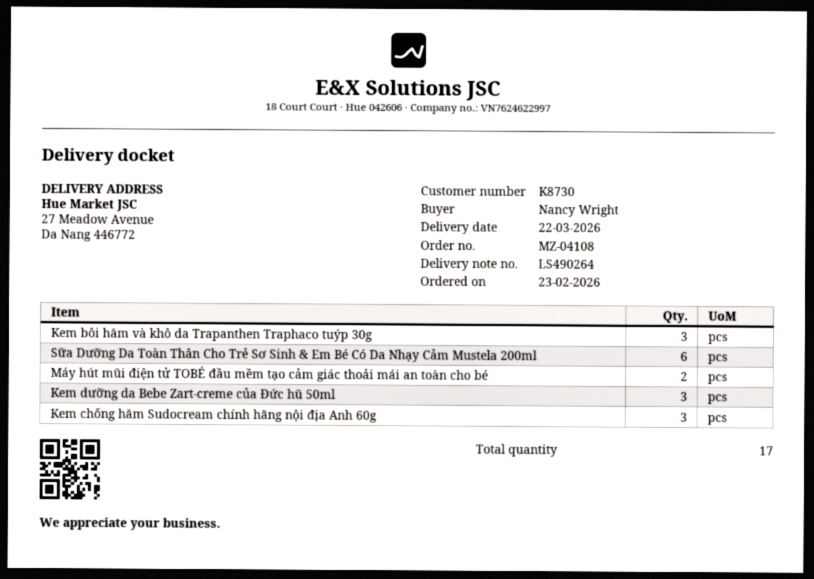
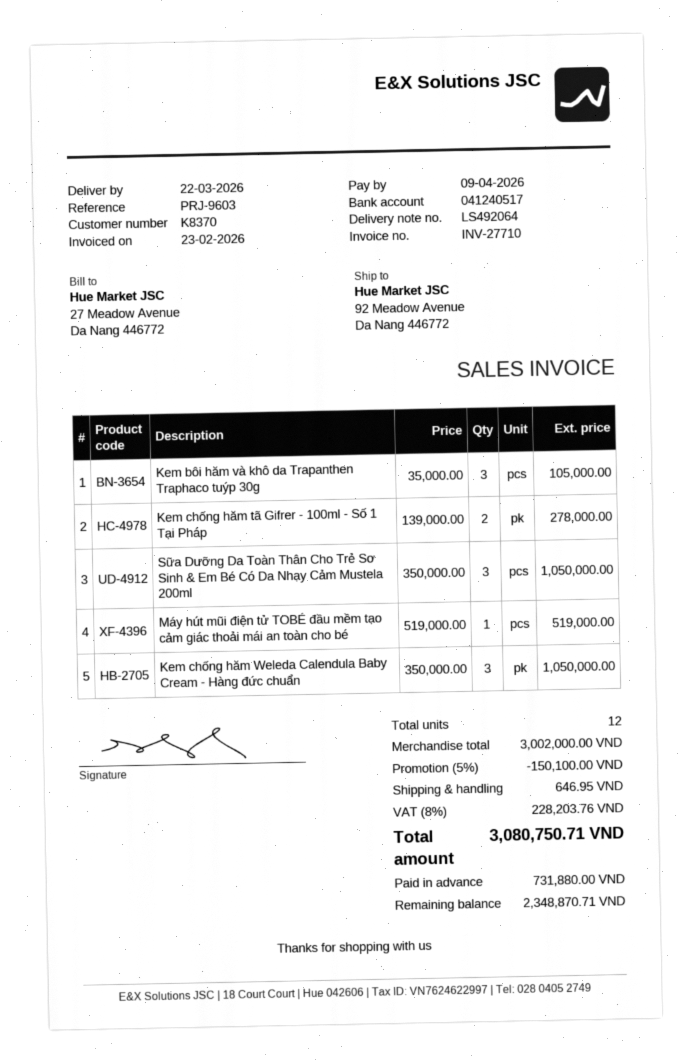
delivery note number: LS490264 -> LS492064
customer number: K8730 -> K8370
ship to: 27 Meadow Avenue, Da Nang 446772 -> 92 Meadow Avenue, Da Nang 446772
Sữa Dưỡng Da Toàn Thân Cho Trẻ Sơ Sinh & Em Bé Có Da Nhạy Cảm Mustela 200ml: 6 -> 3
Máy hút mũi điện tử TOBÉ đầu mềm tạo cảm giác thoải mái an toàn cho bé: 2 -> 1
Kem dưỡng da Bebe Zart-creme của Đức hũ 50ml: 3 -> none
Kem chống hăm Sudocream chính hãng nội địa Anh 60g: 3 -> none
Kem chống hăm tã Gifrer - 100ml - Số 1 Tại Pháp: none -> 2
Kem chống hăm Weleda Calendula Baby Cream - Hàng đức chuẩn: none -> 3
total quantity: 17 -> 12

